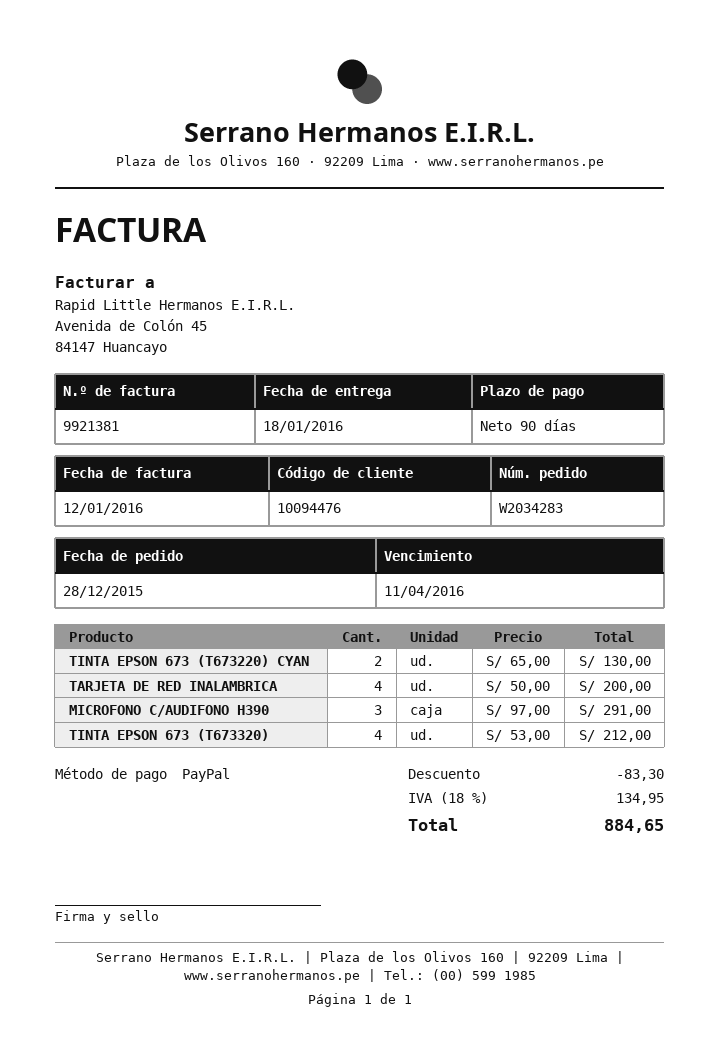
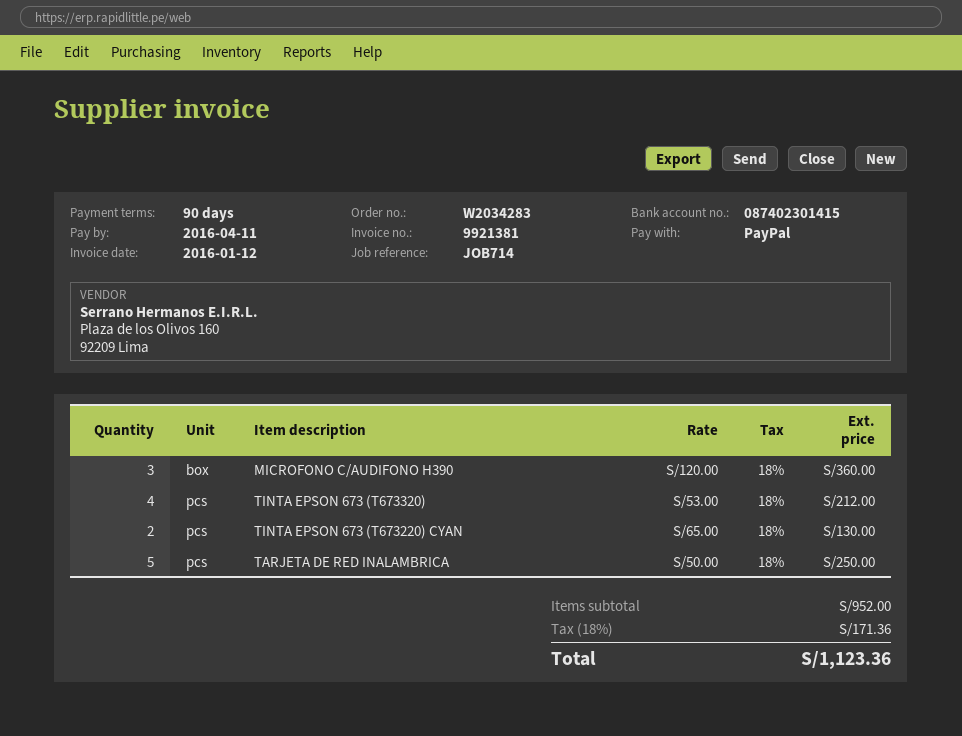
TARJETA DE RED INALAMBRICA: 4 x 50.00 = 200.00 -> 5 x 50.00 = 250.00
MICROFONO C/AUDIFONO H390: 3 x 97.00 = 291.00 -> 3 x 120.00 = 360.00
discount: 83.30 -> none
tax: 18% = 134.95 -> 18% = 171.36
total: 884.65 -> 1123.36

